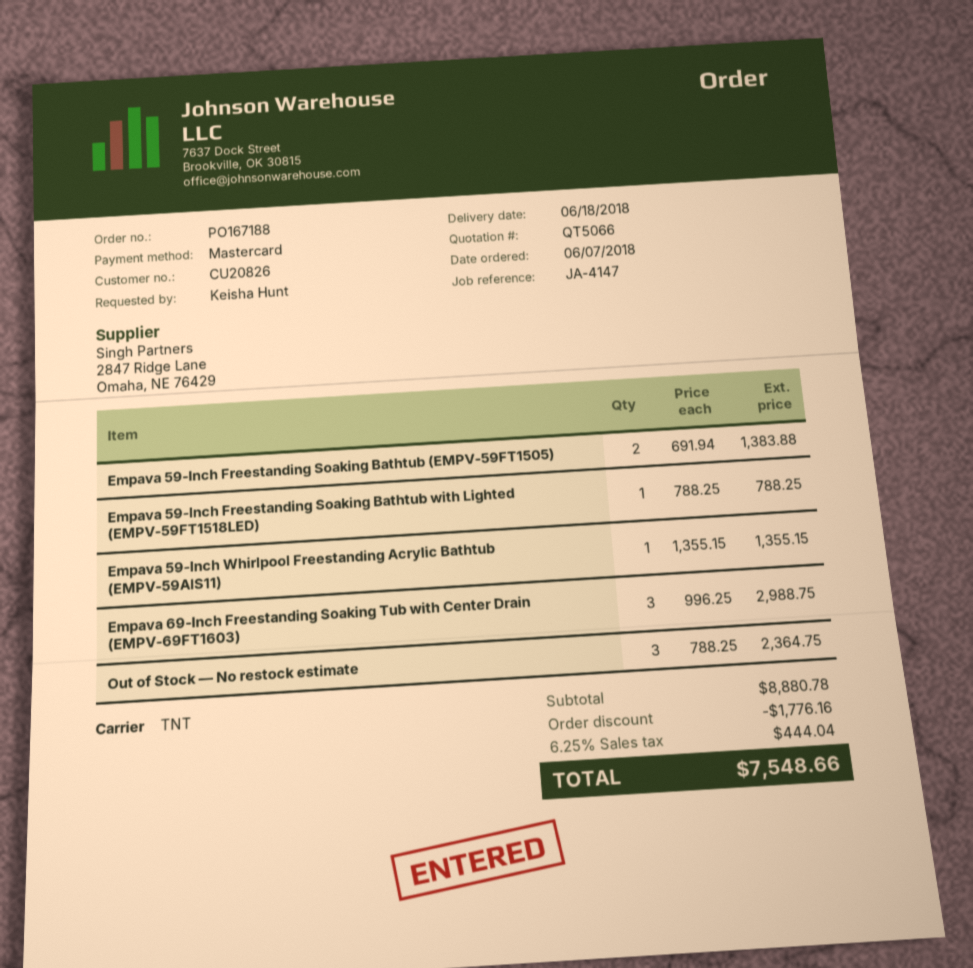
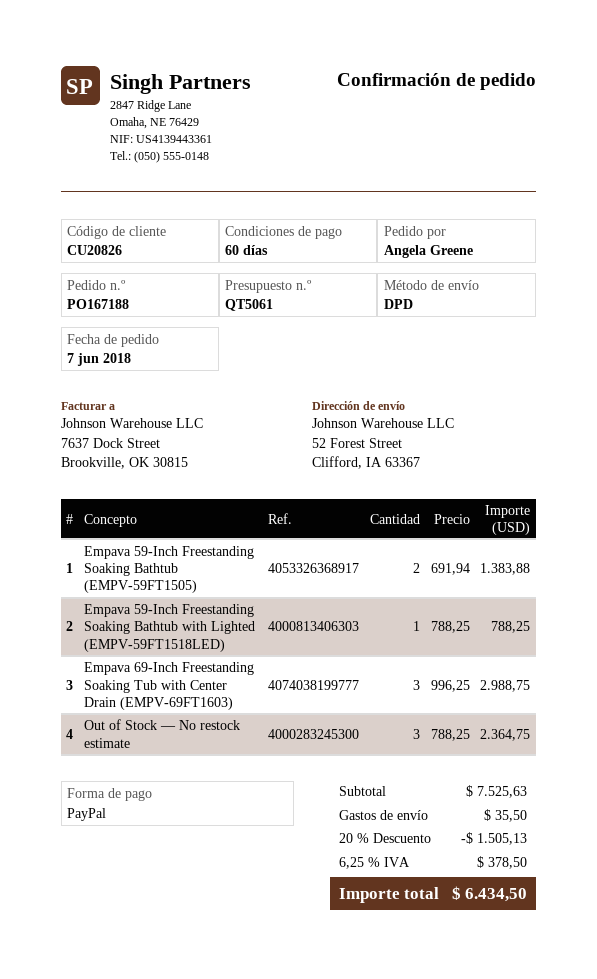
quote number: QT5066 -> QT5061
ordered by: Keisha Hunt -> Angela Greene
payment method: Mastercard -> PayPal
shipping method: TNT -> DPD
Empava 59-Inch Whirlpool Freestanding Acrylic Bathtub (EMPV-59AIS11): 1 x 1355.15 = 1355.15 -> none
subtotal: 8880.78 -> 7525.63
discount: 1776.16 -> 1505.13
shipping: none -> 35.50
tax: 6.25% = 444.04 -> 6.25% = 378.50
total: 7548.66 -> 6434.50

